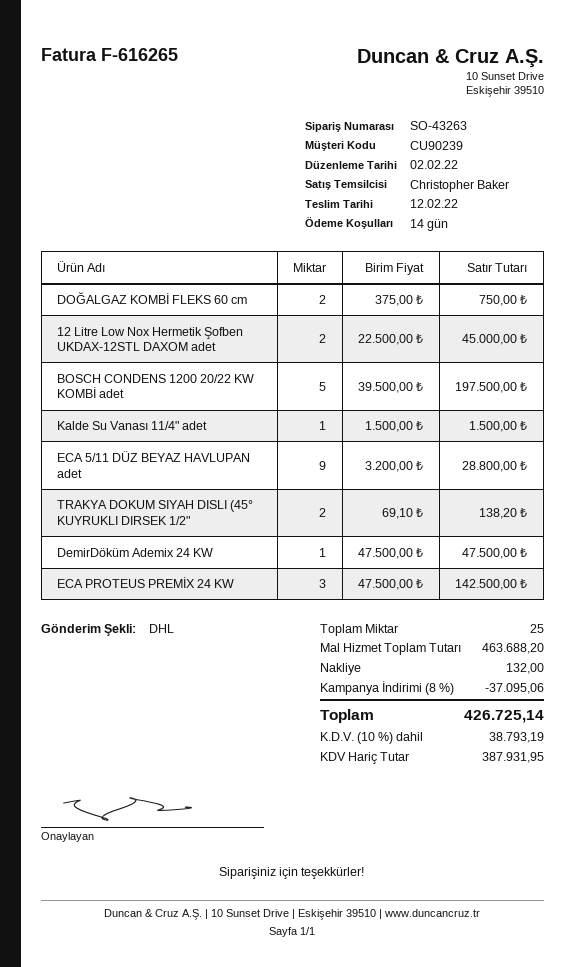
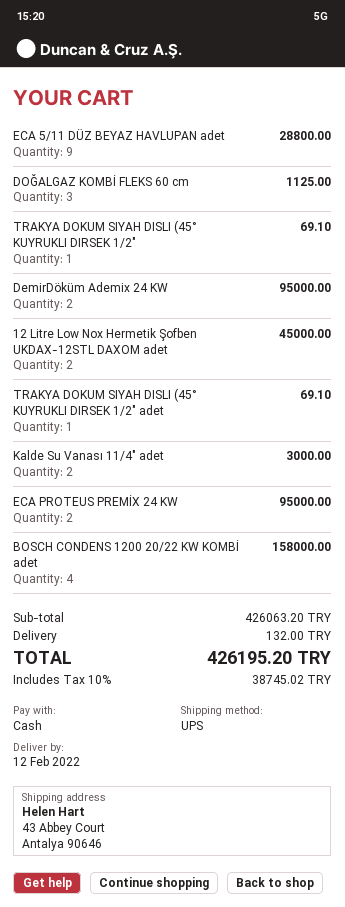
shipping method: DHL -> UPS
DOĞALGAZ KOMBİ FLEKS 60 cm: 2 for 750.00 -> 3 for 1125.00
BOSCH CONDENS 1200 20/22 KW KOMBİ adet: 5 for 197500.00 -> 4 for 158000.00
Kalde Su Vanası 11/4" adet: 1 for 1500.00 -> 2 for 3000.00
TRAKYA DOKUM SIYAH DISLI (45° KUYRUKLI DIRSEK 1/2": 2 for 138.20 -> 1 for 69.10
DemirDöküm Ademix 24 KW: 1 for 47500.00 -> 2 for 95000.00
ECA PROTEUS PREMİX 24 KW: 3 for 142500.00 -> 2 for 95000.00
TRAKYA DOKUM SIYAH DISLI (45° KUYRUKLI DIRSEK 1/2" adet: none -> 1 for 69.10
subtotal: 463688.20 -> 426063.20
discount: 8% = 37095.06 -> none
tax: 10% = 38793.19 -> 10% = 38745.02
total: 426725.14 -> 426195.20

